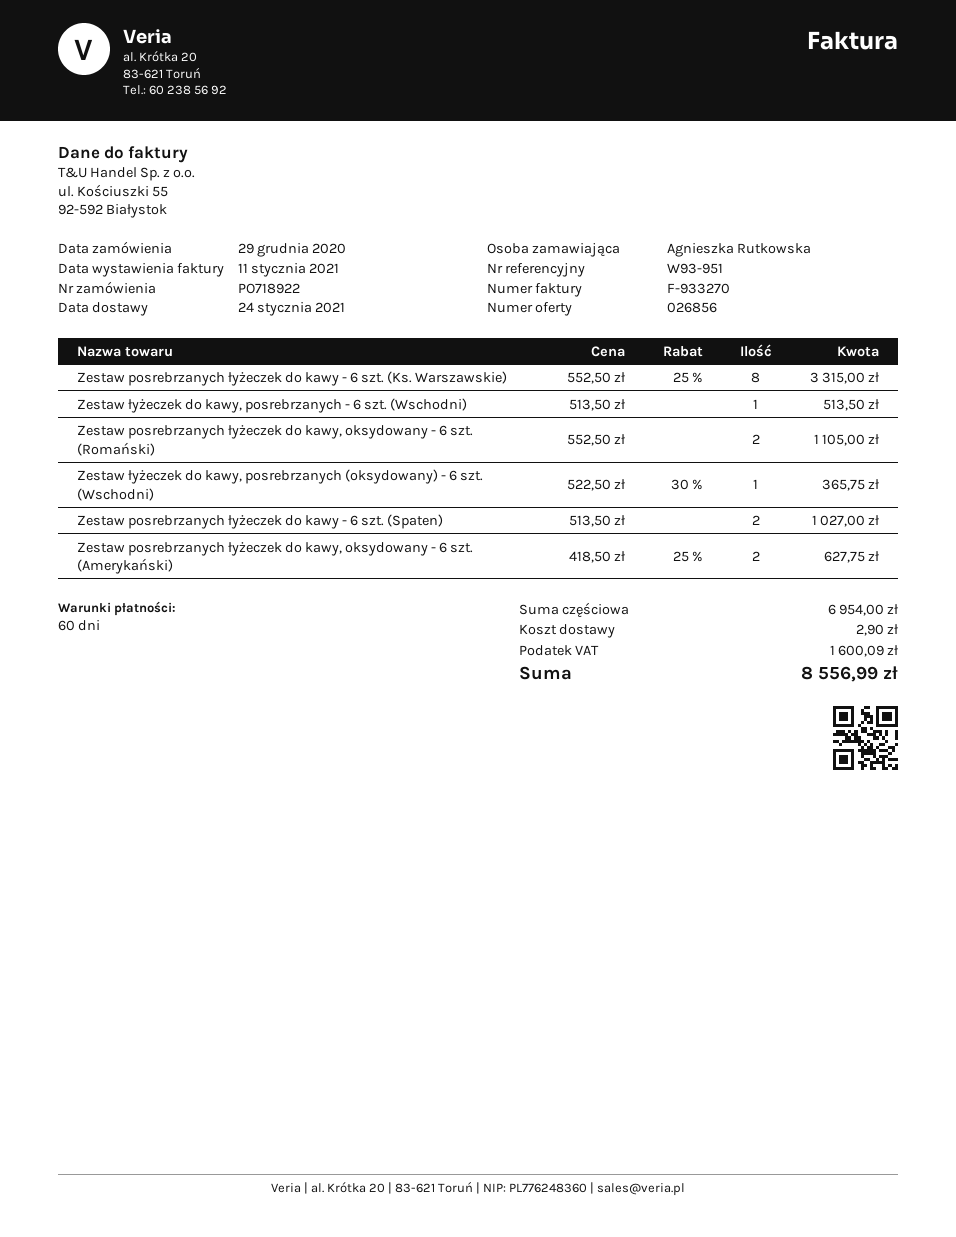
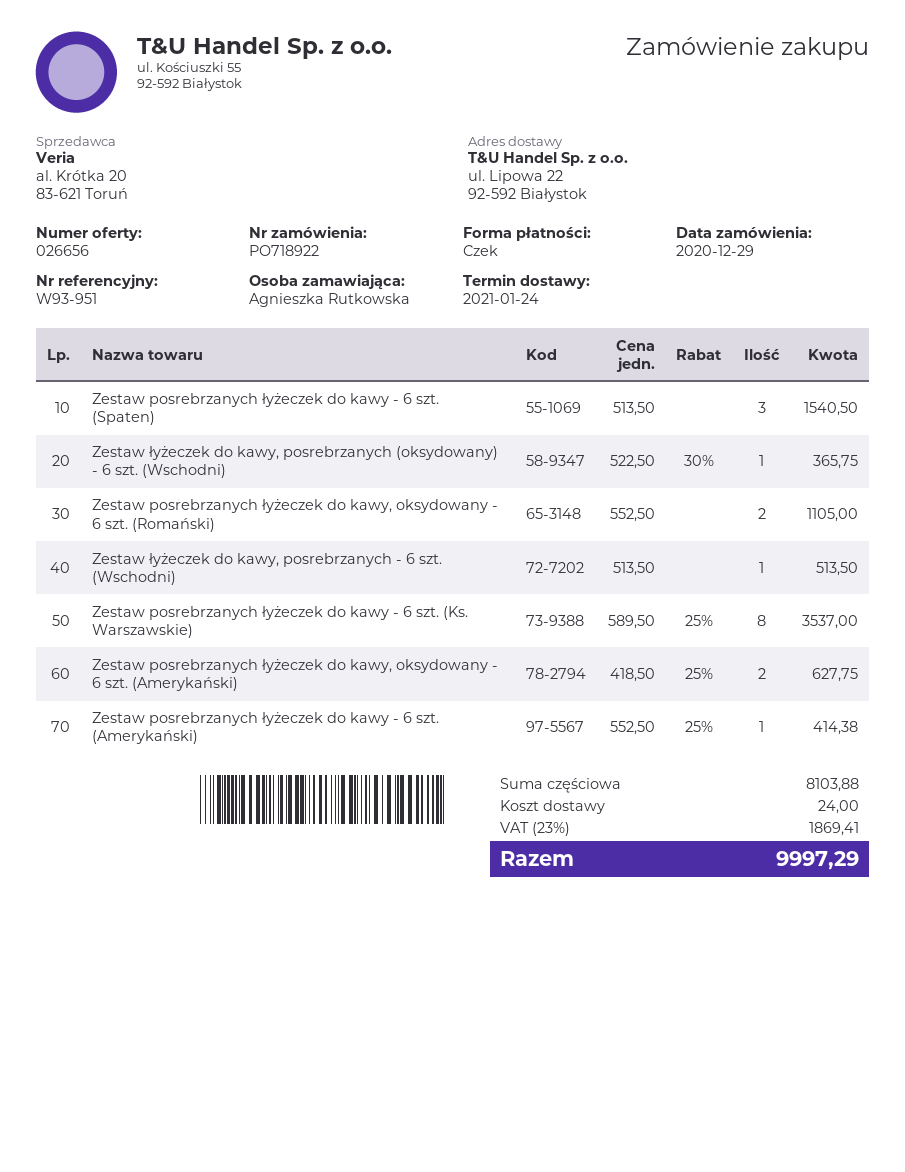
quote number: 026856 -> 026656
Zestaw posrebrzanych łyżeczek do kawy - 6 szt. (Ks. Warszawskie): 8 x 552.50 - 25% = 3315.00 -> 8 x 589.50 - 25% = 3537.00
Zestaw posrebrzanych łyżeczek do kawy - 6 szt. (Spaten): 2 x 513.50 = 1027.00 -> 3 x 513.50 = 1540.50
Zestaw posrebrzanych łyżeczek do kawy - 6 szt. (Amerykański): none -> 1 x 552.50 - 25% = 414.38
subtotal: 6954.00 -> 8103.88
shipping: 2.90 -> 24.00
tax: 1600.09 -> 1869.41
total: 8556.99 -> 9997.29

